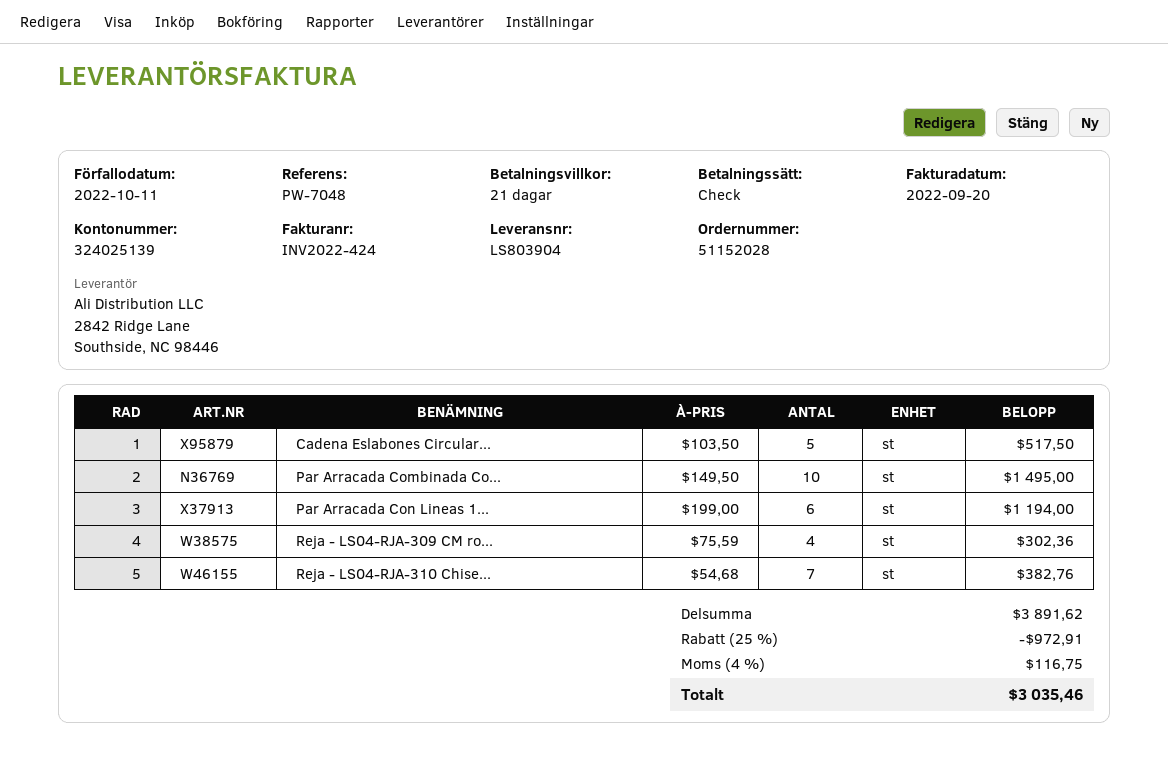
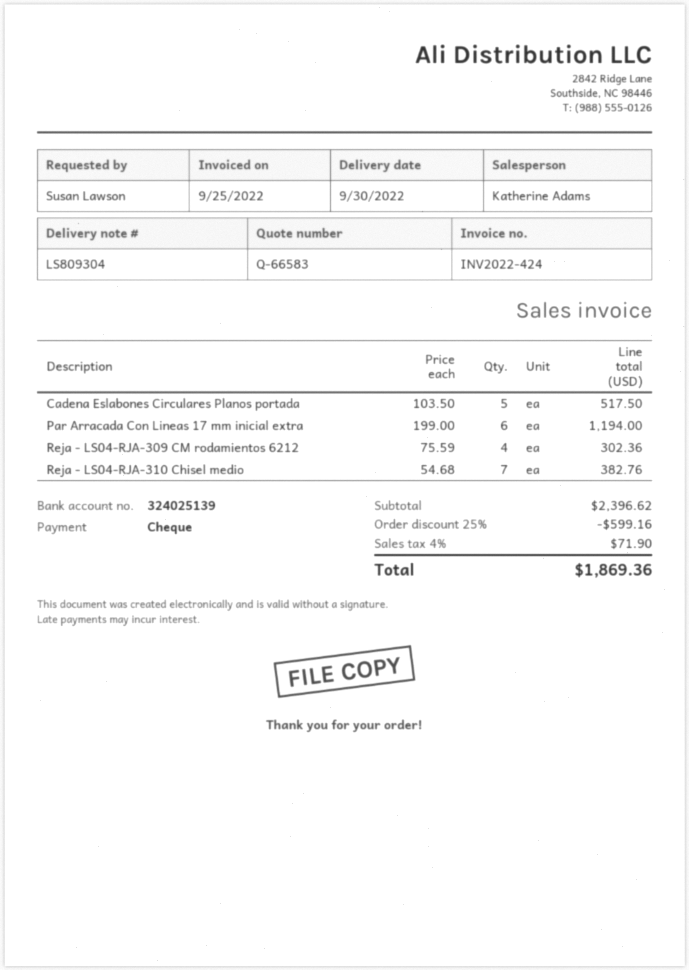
delivery note number: LS803904 -> LS809304
invoice date: 2022-09-20 -> 2022-09-25
Par Arracada Combinada Co...: 10 x 149.50 = 1495.00 -> none
subtotal: 3891.62 -> 2396.62
discount: 25% = 972.91 -> 25% = 599.16
tax: 4% = 116.75 -> 4% = 71.90
total: 3035.46 -> 1869.36

